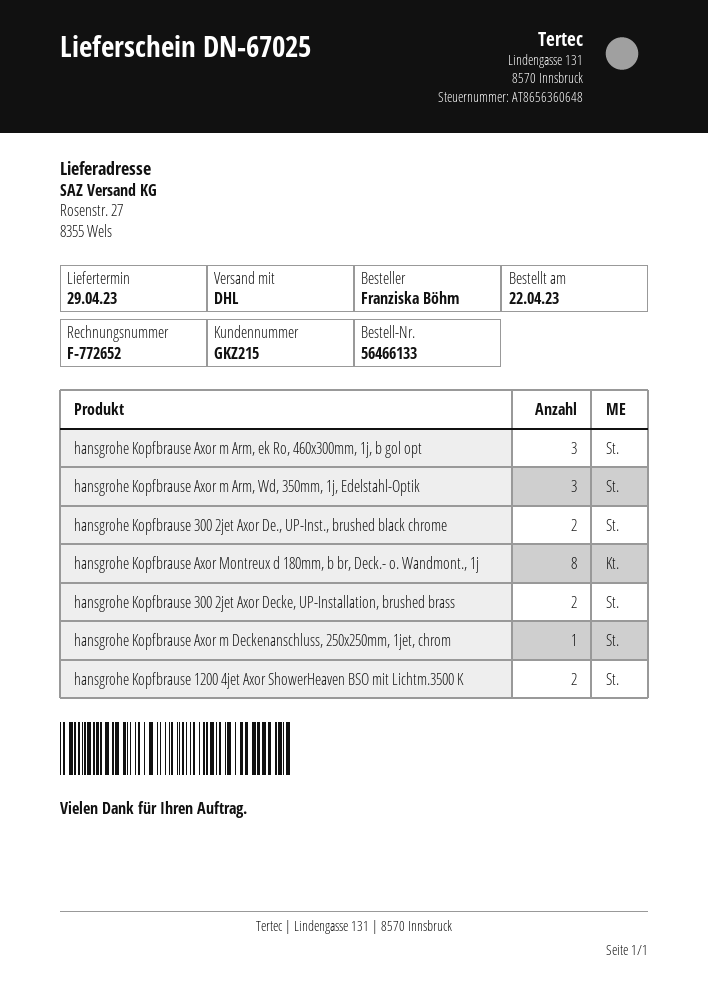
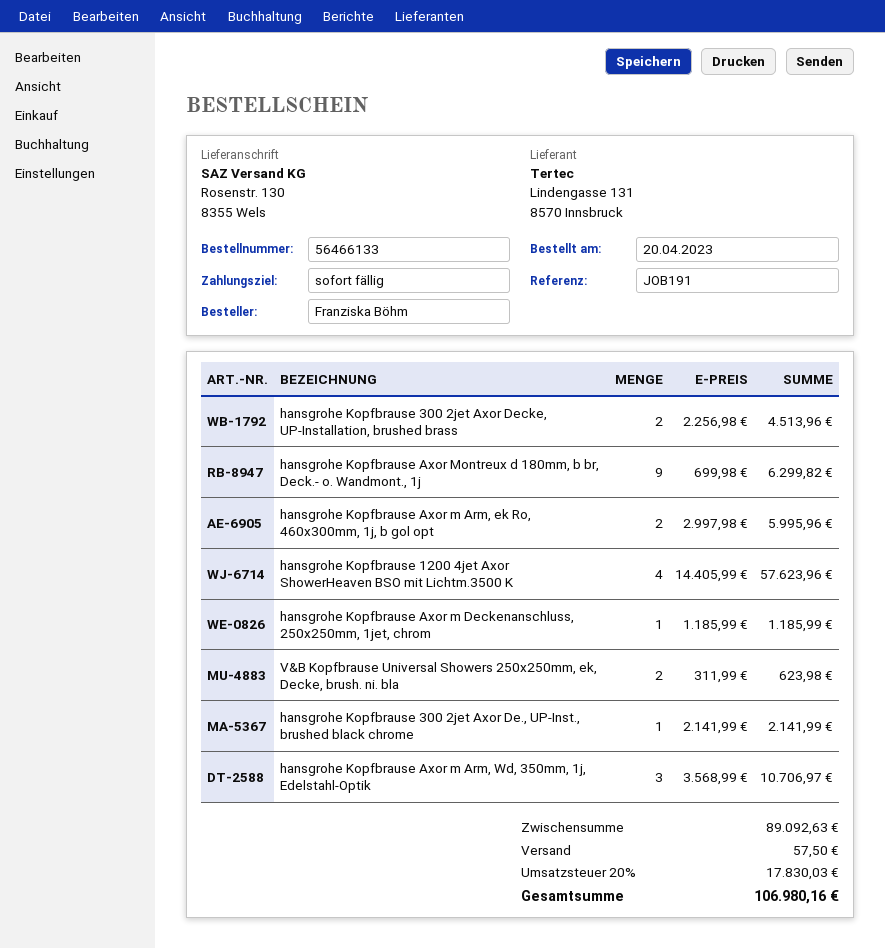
order date: 2023-04-22 -> 2023-04-20
ship to: Rosenstr. 27, 8355 Wels -> Rosenstr. 130, 8355 Wels
hansgrohe Kopfbrause Axor m Arm, ek Ro, 460x300mm, 1j, b gol opt: 3 -> 2
hansgrohe Kopfbrause 300 2jet Axor De., UP-Inst., brushed black chrome: 2 -> 1
hansgrohe Kopfbrause Axor Montreux d 180mm, b br, Deck.- o. Wandmont., 1j: 8 -> 9
hansgrohe Kopfbrause 1200 4jet Axor ShowerHeaven BSO mit Lichtm.3500 K: 2 -> 4
V&B Kopfbrause Universal Showers 250x250mm, ek, Decke, brush. ni. bla: none -> 2

